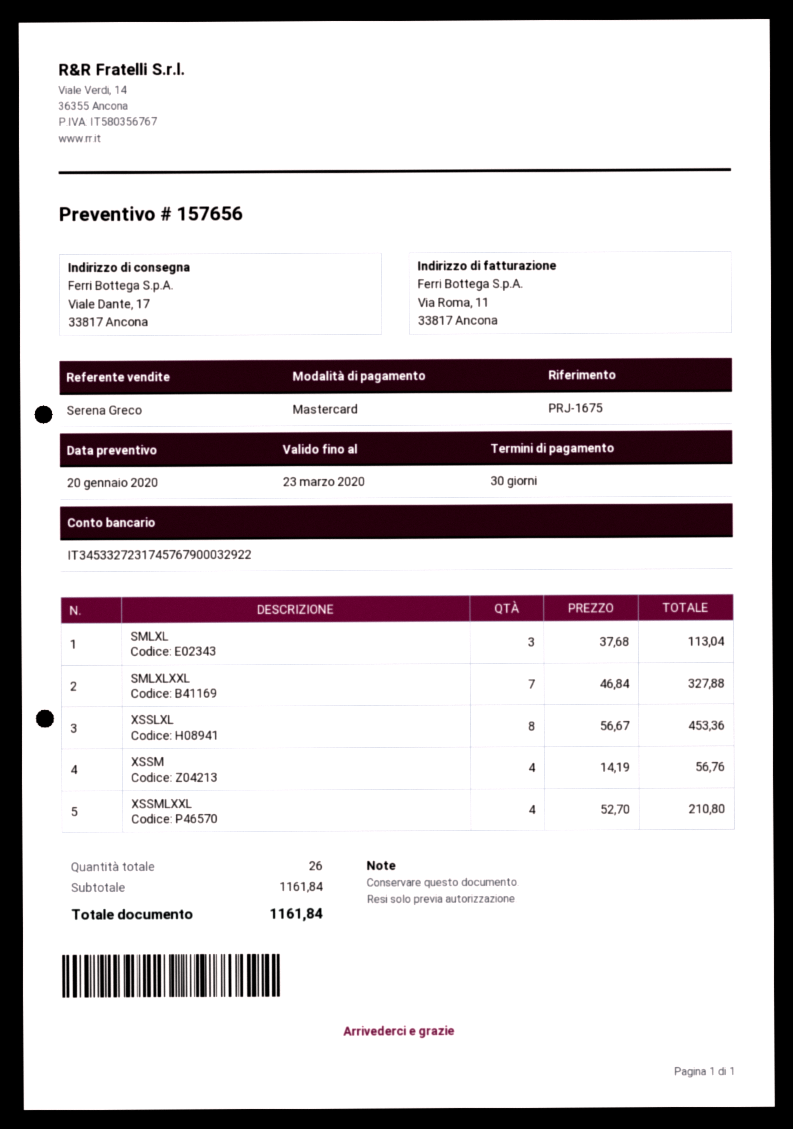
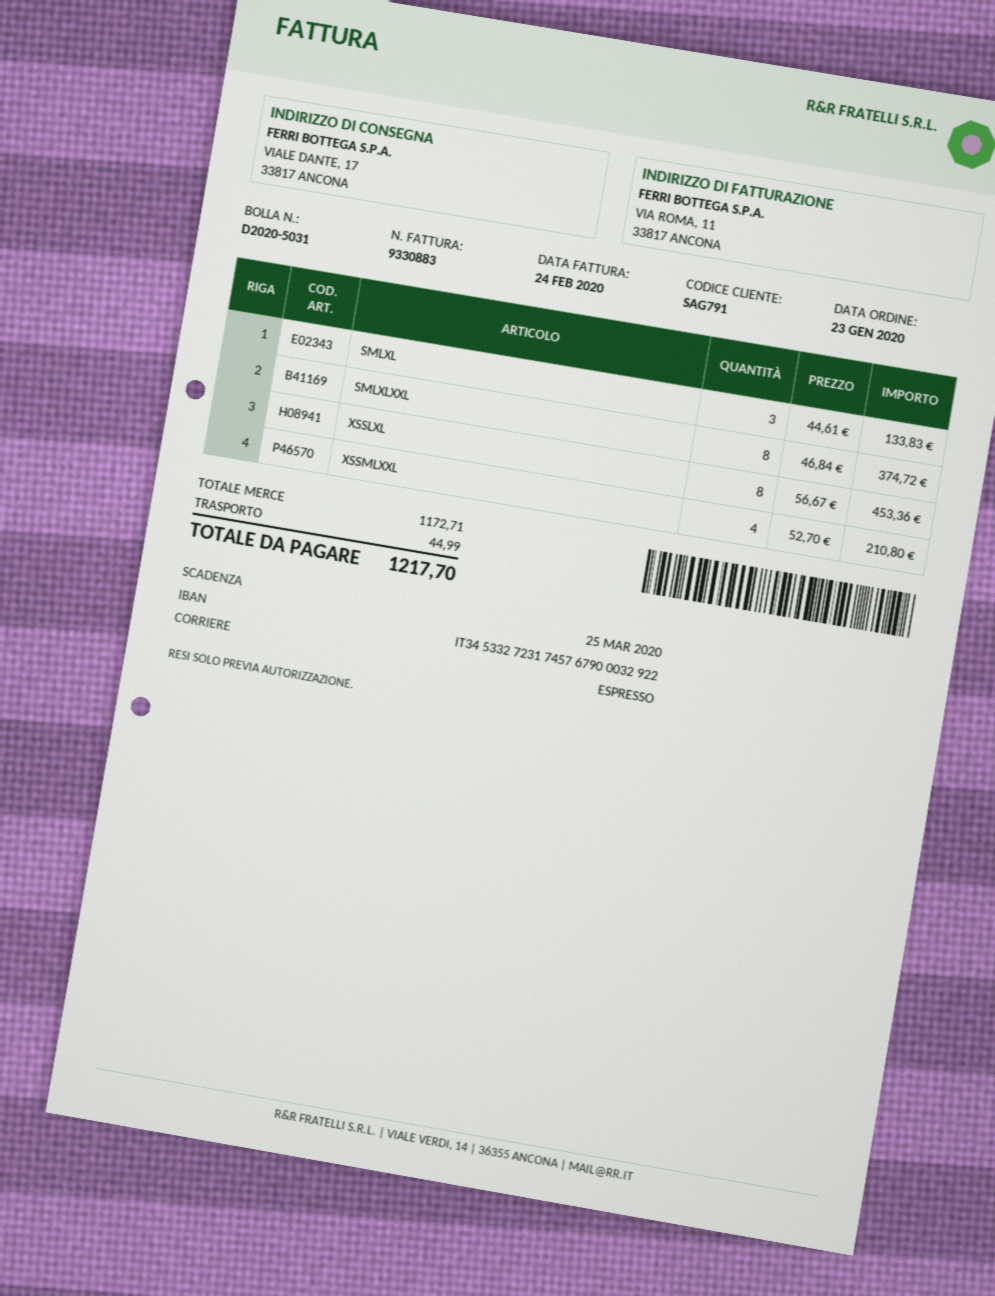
SMLXL: 3 x 37.68 = 113.04 -> 3 x 44.61 = 133.83
SMLXLXXL: 7 x 46.84 = 327.88 -> 8 x 46.84 = 374.72
XSSM: 4 x 14.19 = 56.76 -> none
subtotal: 1161.84 -> 1172.71
shipping: none -> 44.99
total: 1161.84 -> 1217.70

